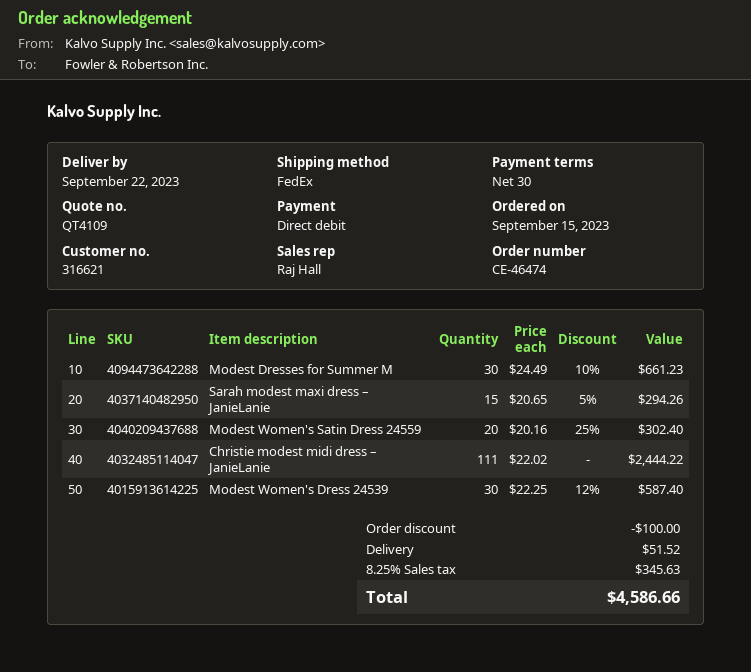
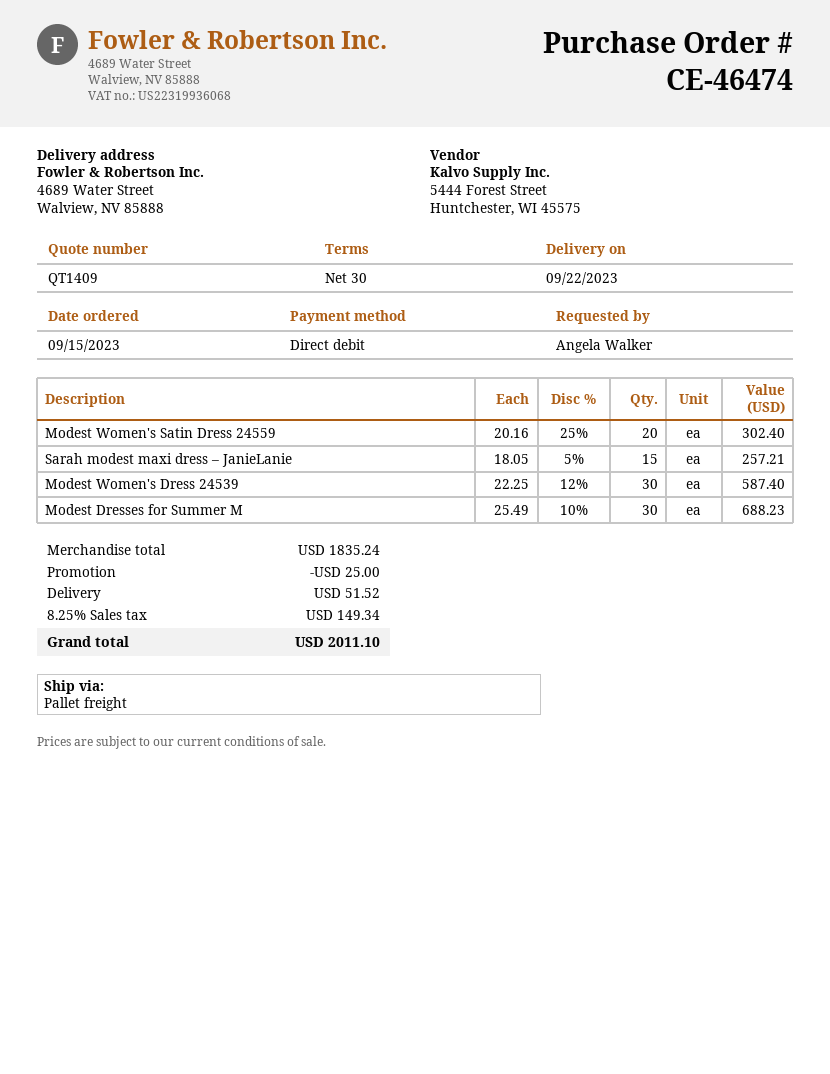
quote number: QT4109 -> QT1409
shipping method: FedEx -> pallet freight
Modest Dresses for Summer M: 30 x 24.49 - 10% = 661.23 -> 30 x 25.49 - 10% = 688.23
Sarah modest maxi dress – JanieLanie: 15 x 20.65 - 5% = 294.26 -> 15 x 18.05 - 5% = 257.21
Christie modest midi dress – JanieLanie: 111 x 22.02 = 2444.22 -> none
discount: 100.00 -> 25.00
tax: 8.25% = 345.63 -> 8.25% = 149.34
total: 4586.66 -> 2011.10

